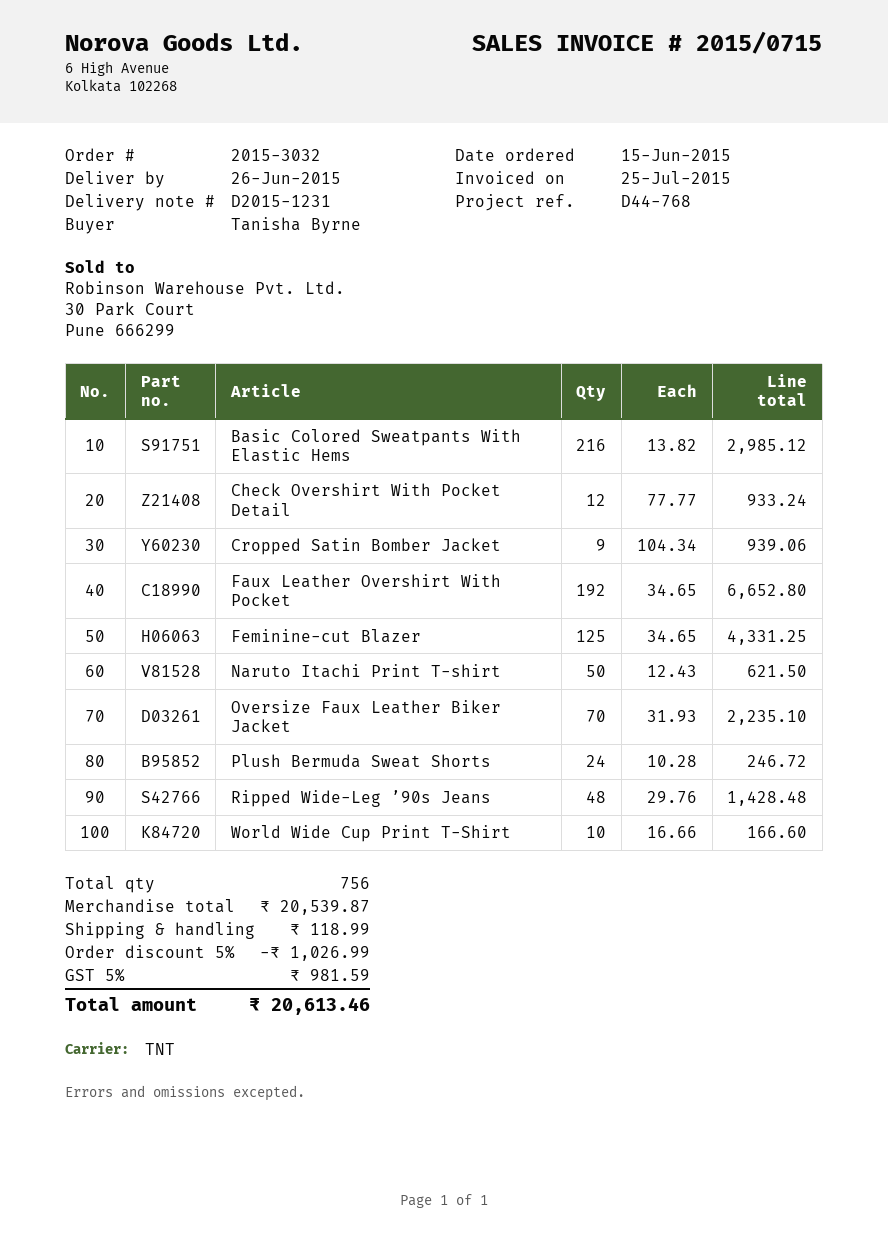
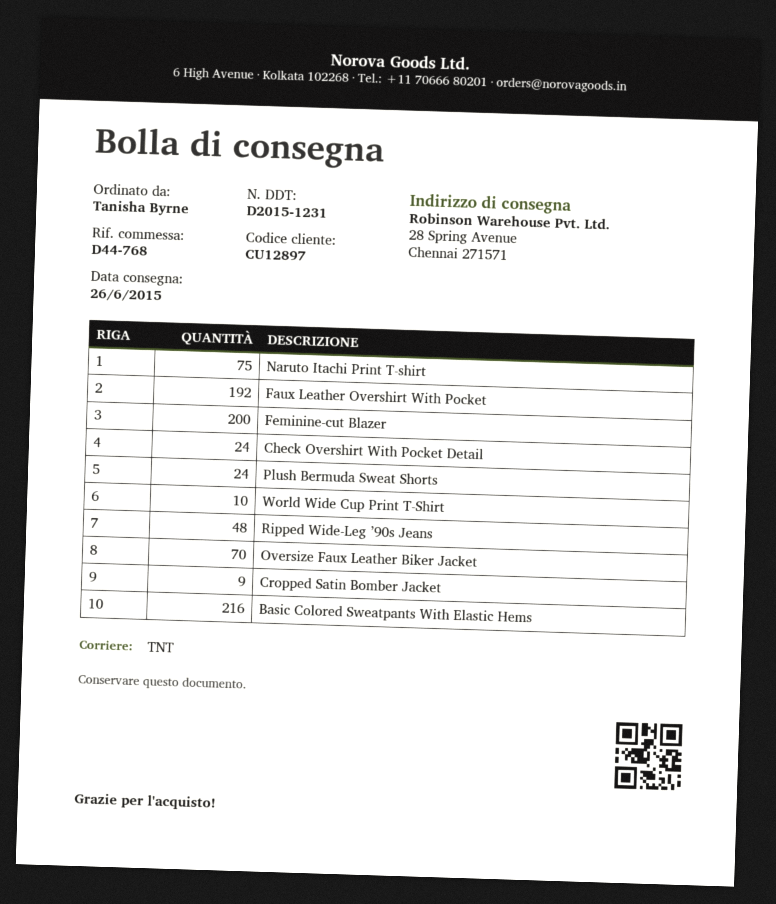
Check Overshirt With Pocket Detail: 12 -> 24
Feminine-cut Blazer: 125 -> 200
Naruto Itachi Print T-shirt: 50 -> 75

